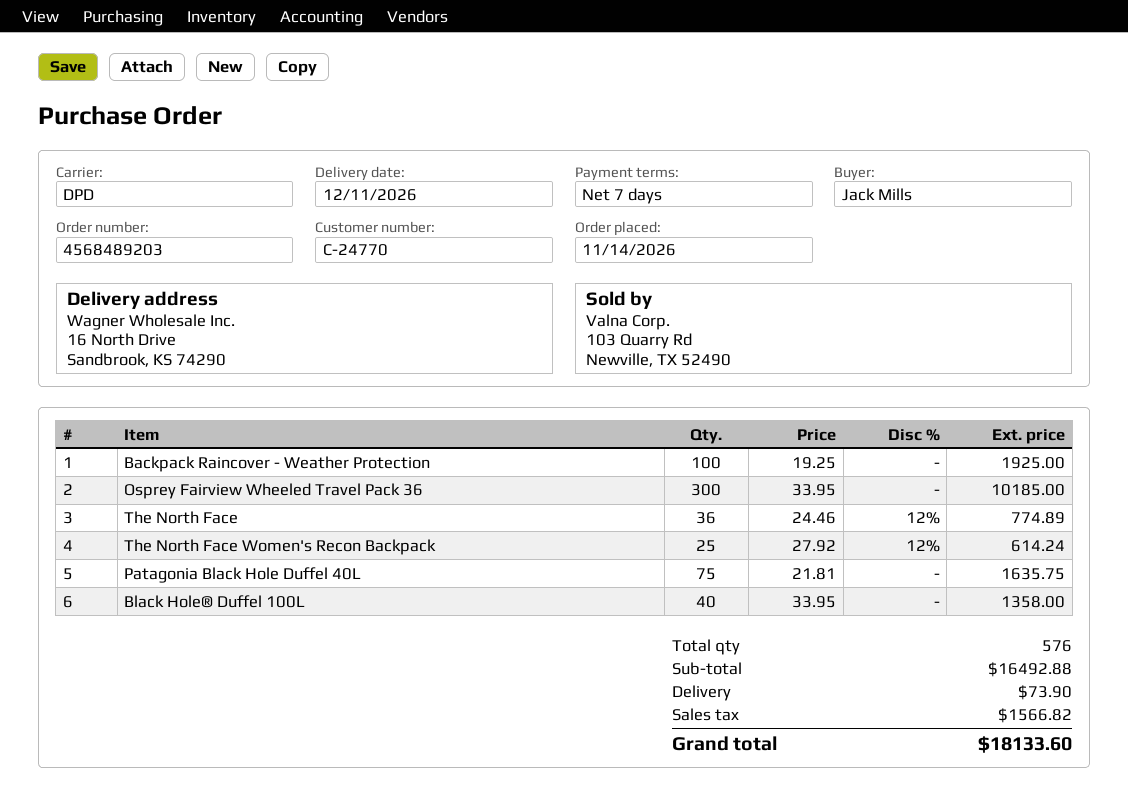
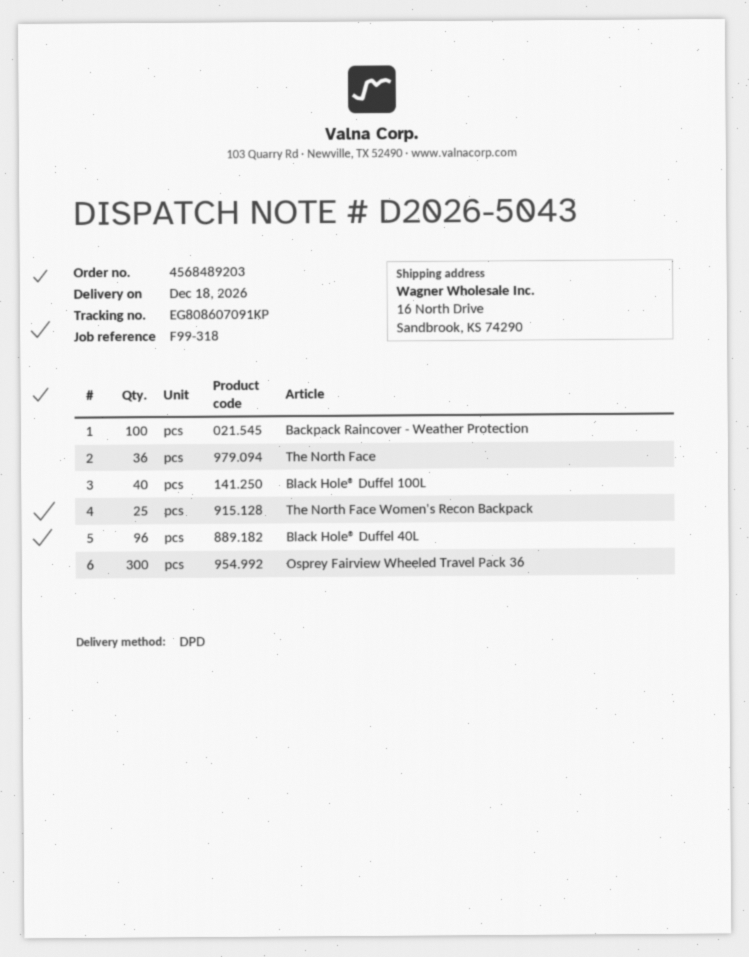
delivery date: 2026-12-11 -> 2026-12-18
Patagonia Black Hole Duffel 40L: 75 -> none
Black Hole® Duffel 40L: none -> 96

